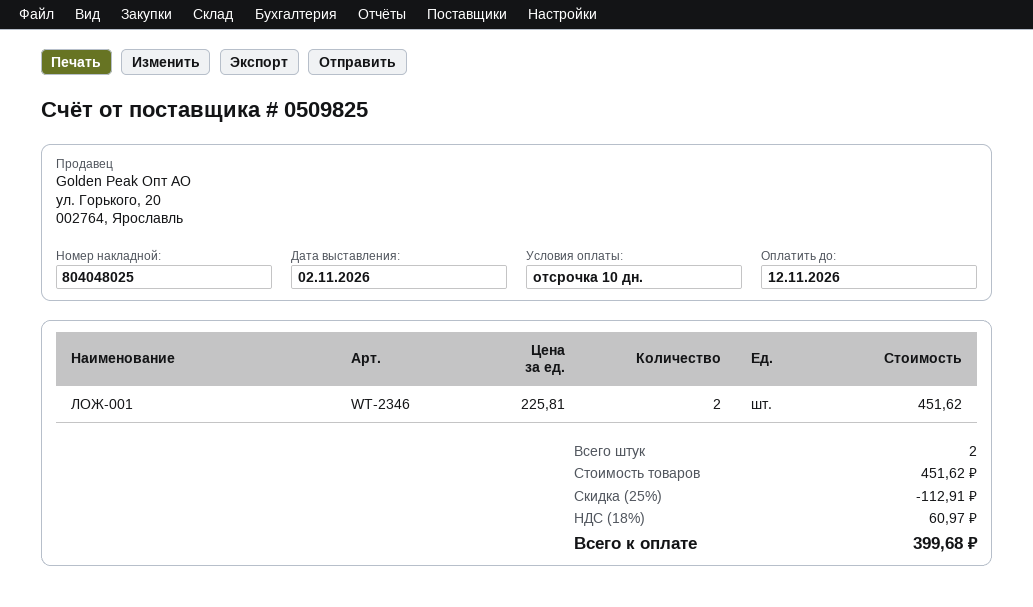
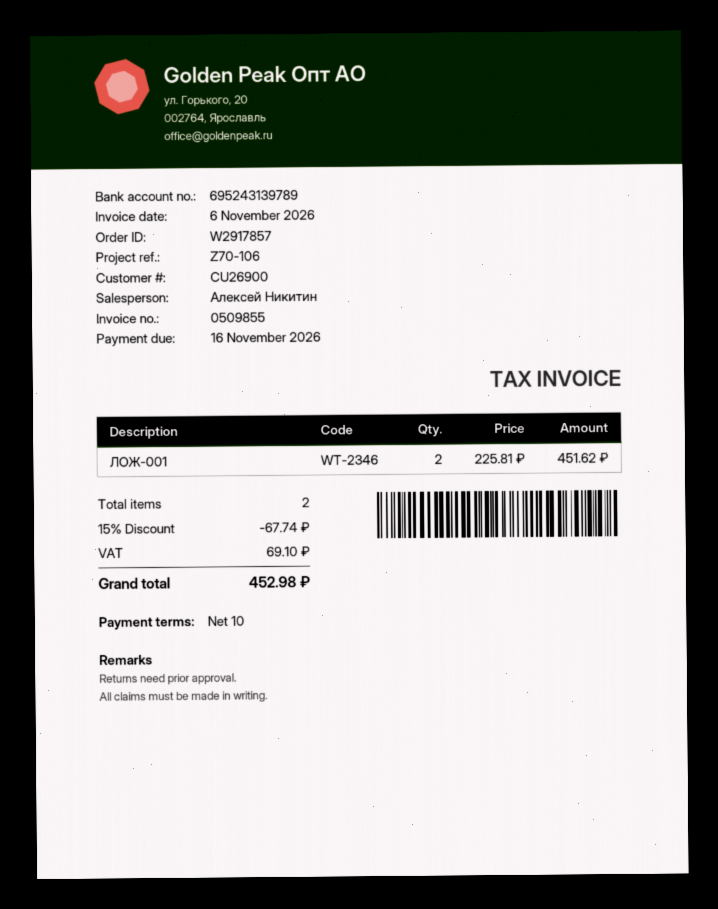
invoice number: 0509825 -> 0509855
invoice date: 2026-11-02 -> 2026-11-06
due date: 2026-11-12 -> 2026-11-16
discount: 25% = 112.91 -> 15% = 67.74
tax: 60.97 -> 69.10
total: 399.68 -> 452.98

